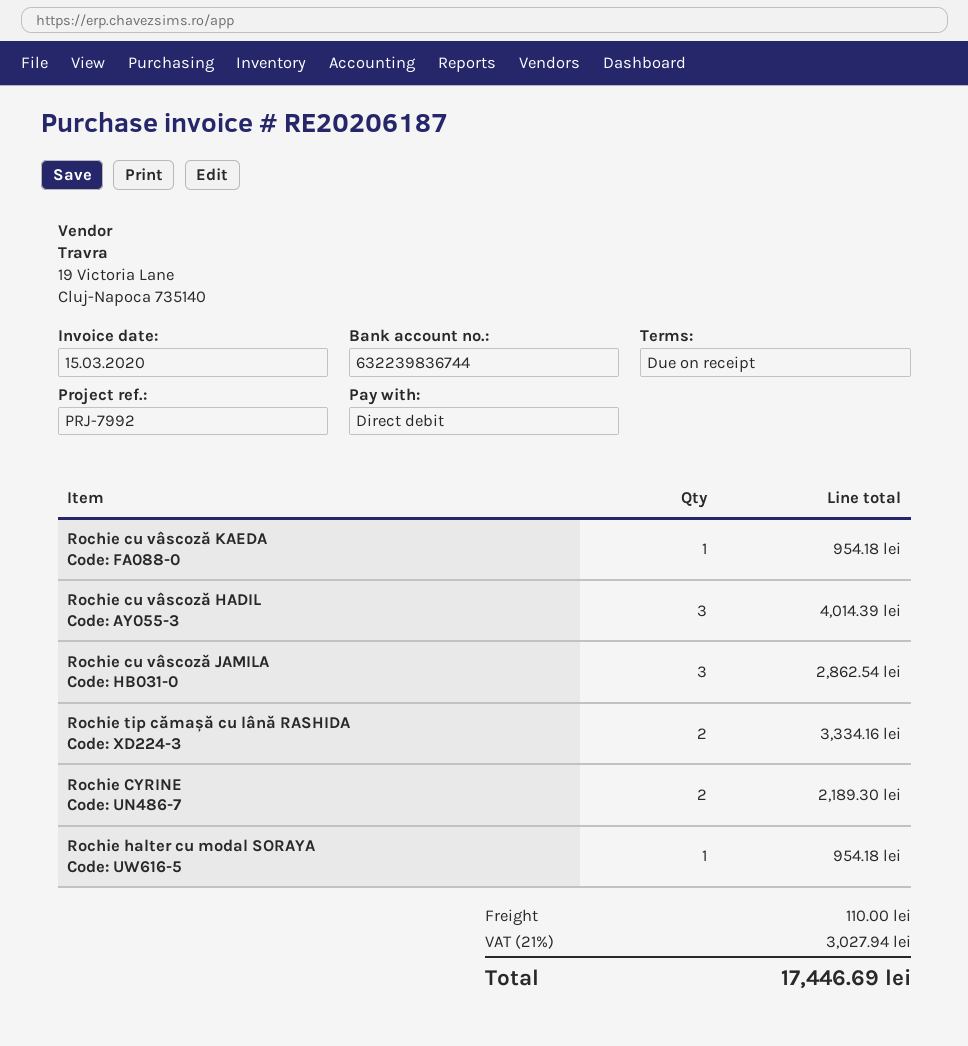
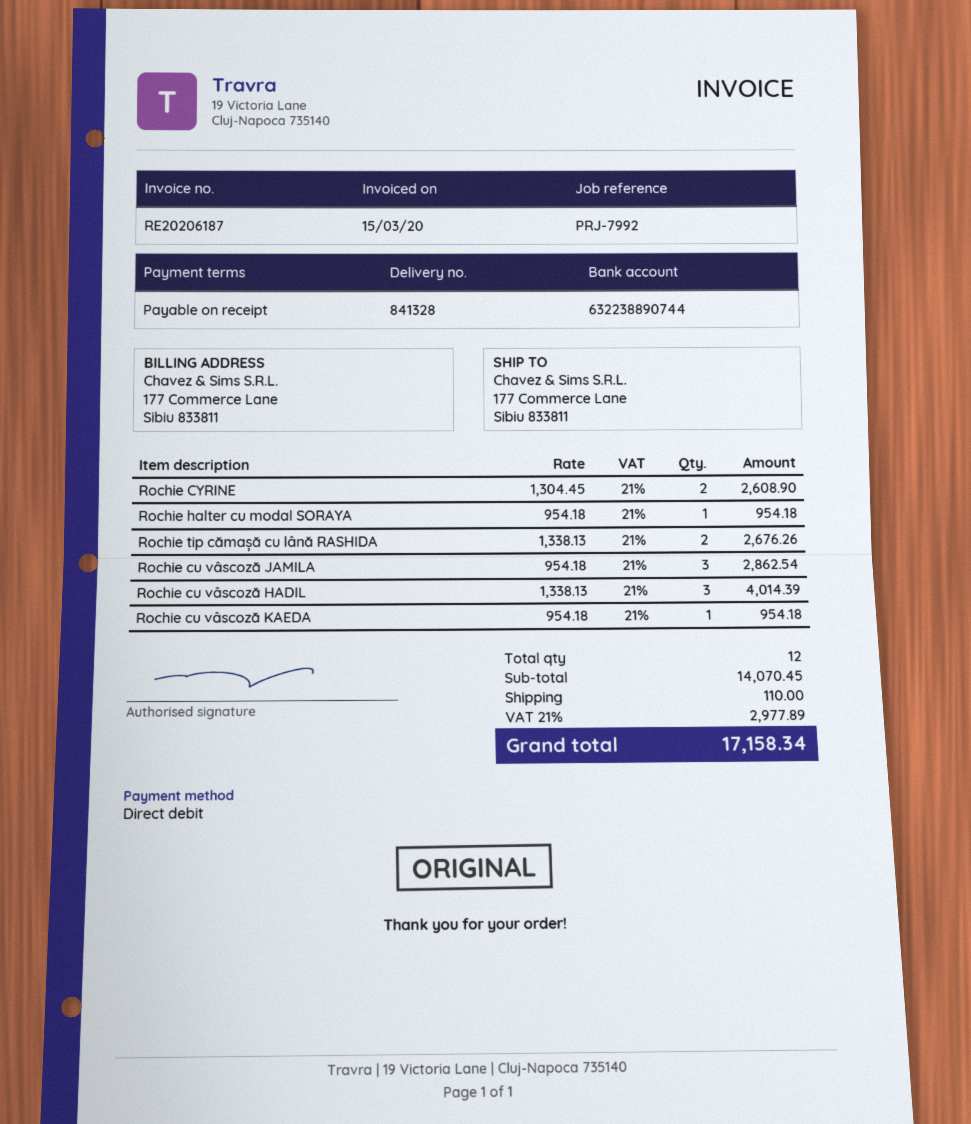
bank account: 632239836744 -> 632238890744
Rochie tip cămașă cu lână RASHIDA: 2 for 3334.16 -> 2 for 2676.26
Rochie CYRINE: 2 for 2189.30 -> 2 for 2608.90
tax: 21% = 3027.94 -> 21% = 2977.89
total: 17446.69 -> 17158.34

